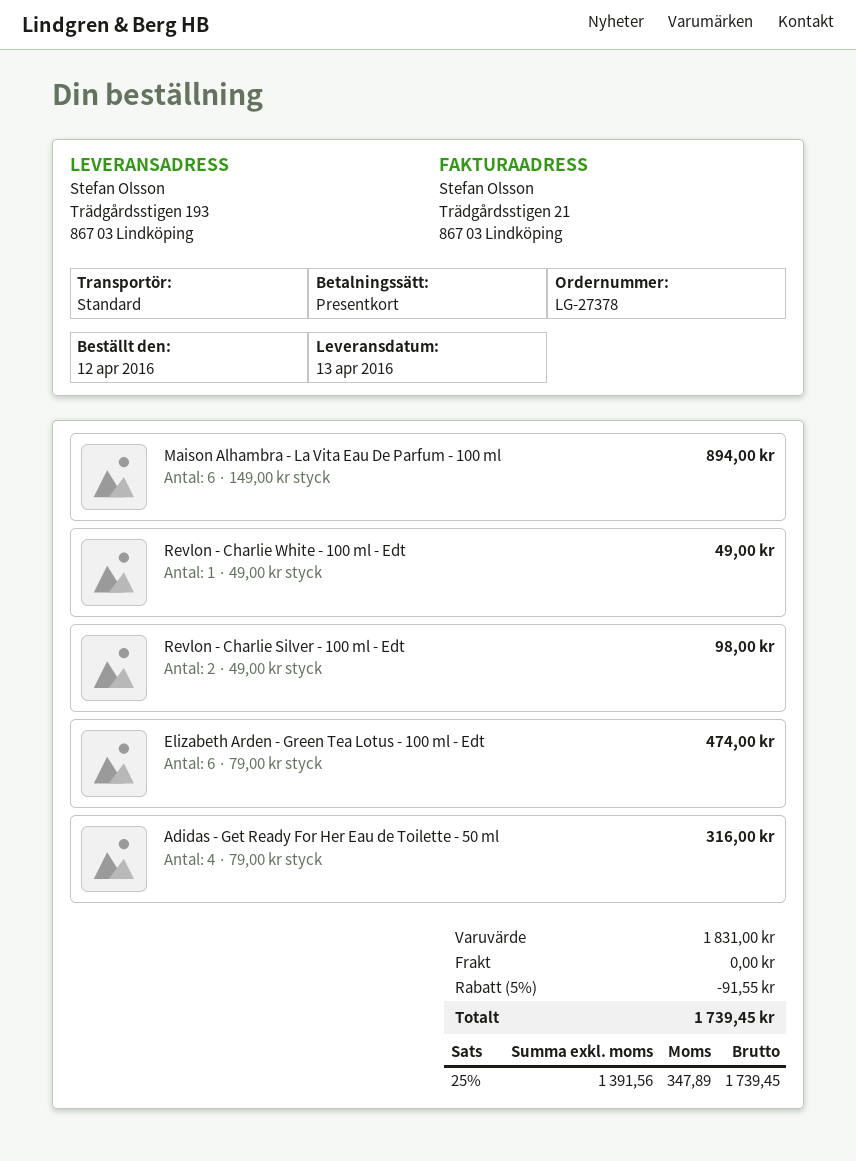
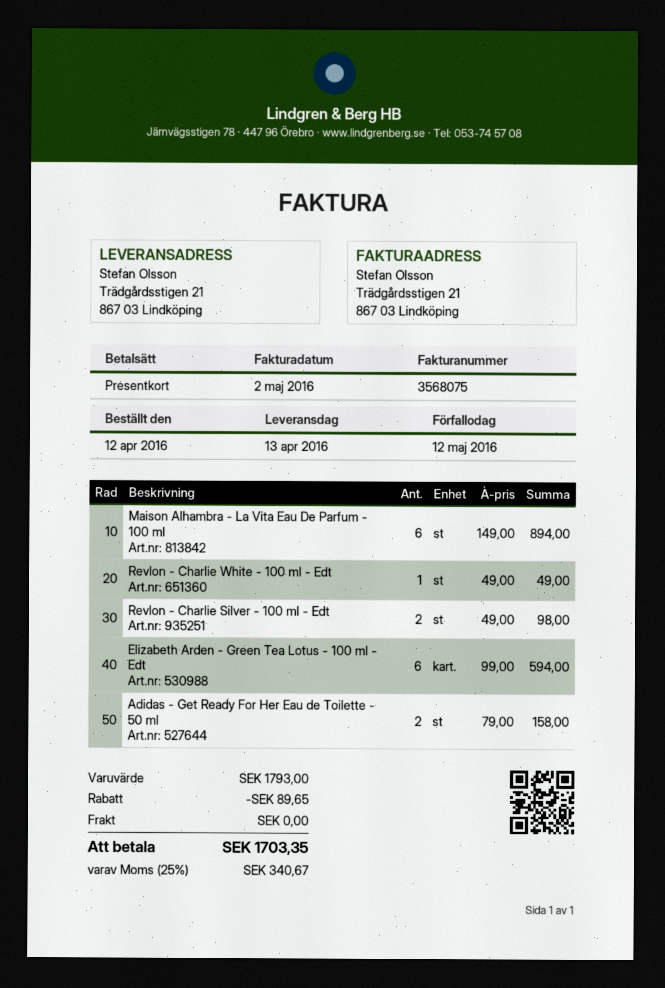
ship to: Trädgårdsstigen 193, 867 03 Lindköping -> Trädgårdsstigen 21, 867 03 Lindköping
Elizabeth Arden - Green Tea Lotus - 100 ml - Edt: 6 x 79.00 = 474.00 -> 6 x 99.00 = 594.00
Adidas - Get Ready For Her Eau de Toilette - 50 ml: 4 x 79.00 = 316.00 -> 2 x 79.00 = 158.00
subtotal: 1831.00 -> 1793.00
discount: 91.55 -> 89.65
tax: 25% = 347.89 -> 25% = 340.67
total: 1739.45 -> 1703.35

